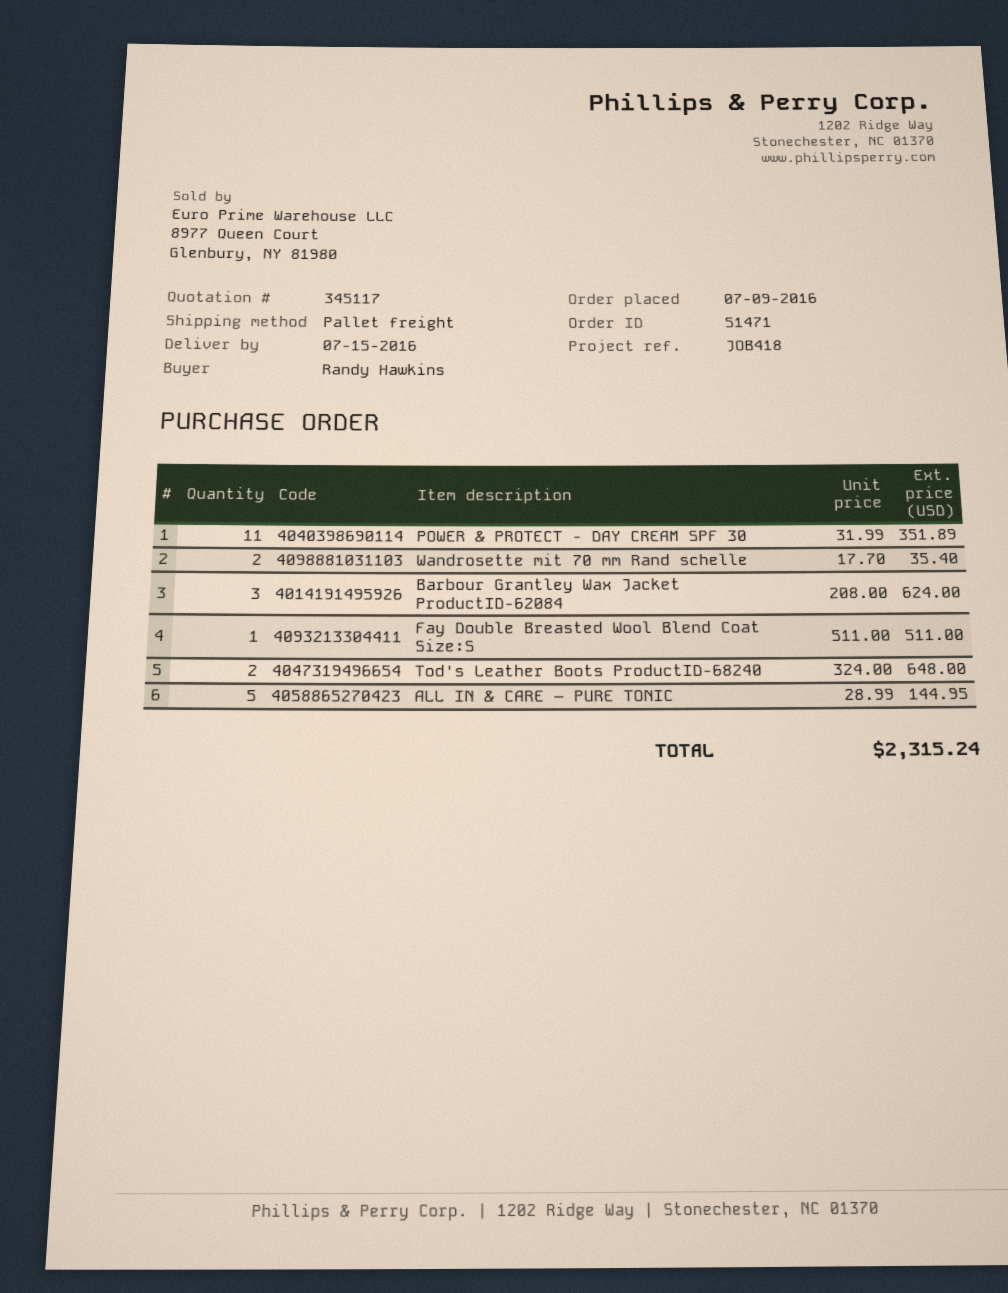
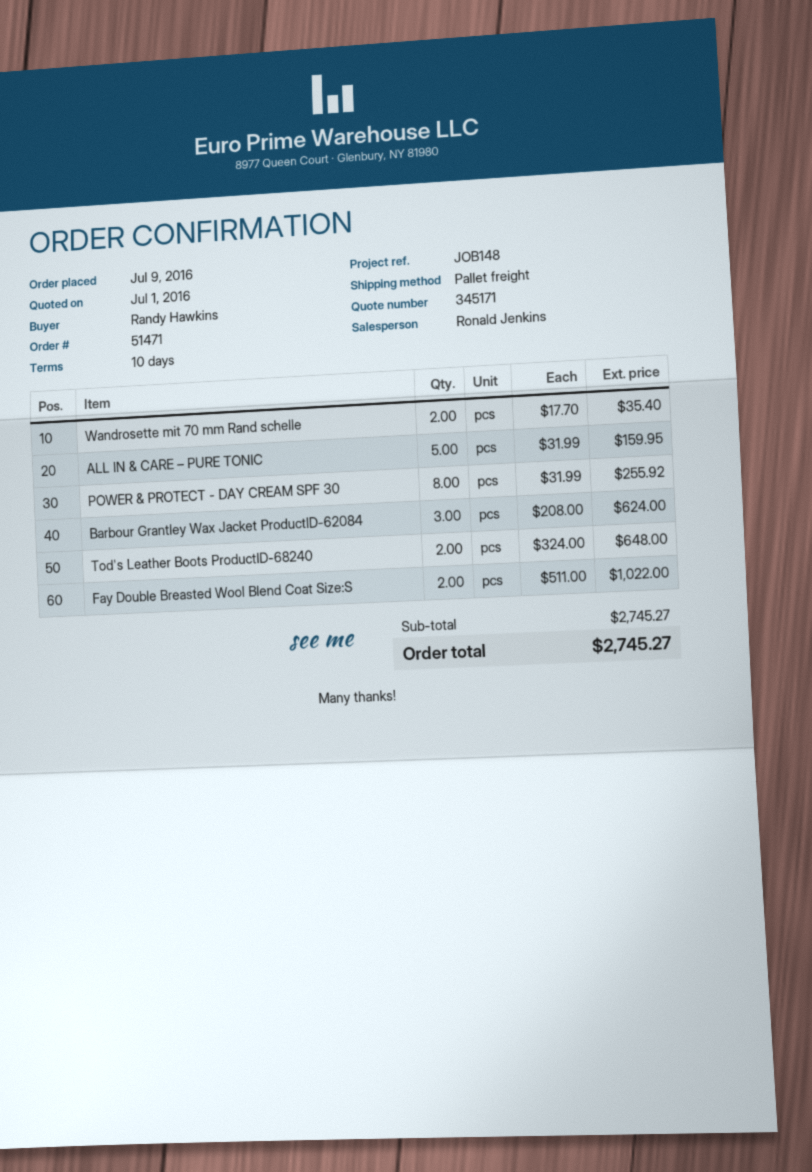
quote number: 345117 -> 345171
reference: JOB418 -> JOB148
POWER & PROTECT - DAY CREAM SPF 30: 11 x 31.99 = 351.89 -> 8 x 31.99 = 255.92
Fay Double Breasted Wool Blend Coat Size:S: 1 x 511.00 = 511.00 -> 2 x 511.00 = 1022.00
ALL IN & CARE – PURE TONIC: 5 x 28.99 = 144.95 -> 5 x 31.99 = 159.95
total: 2315.24 -> 2745.27

